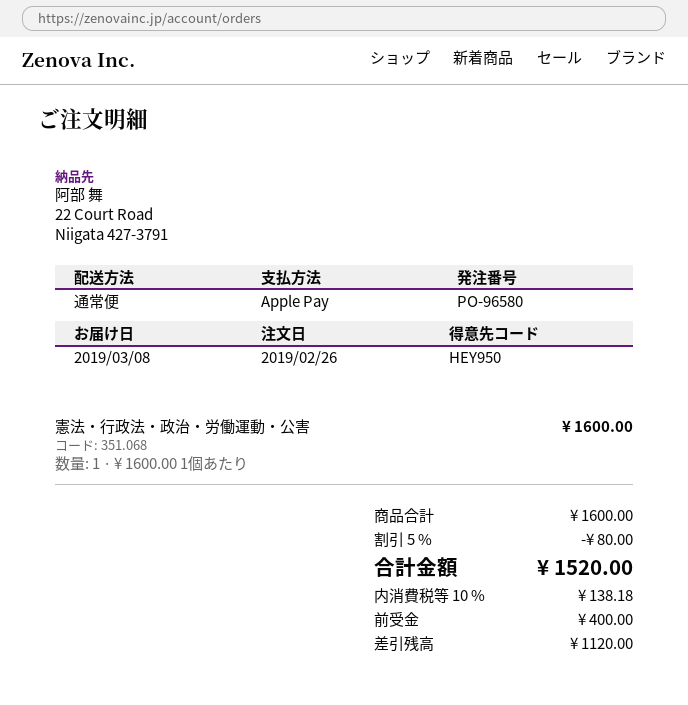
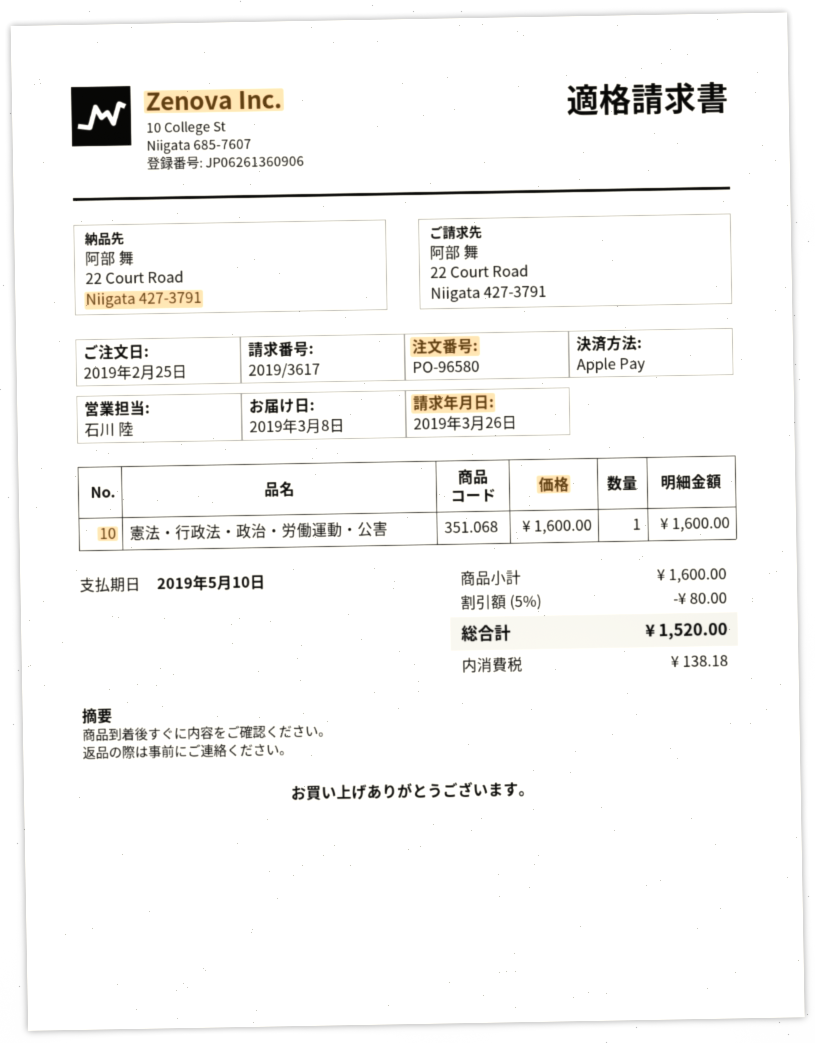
order date: 2019-02-26 -> 2019-02-25

